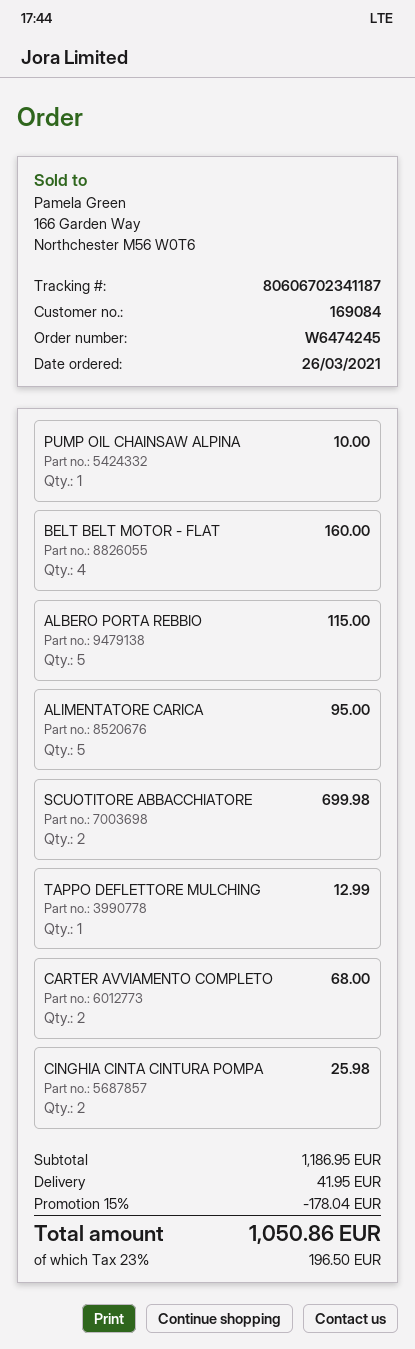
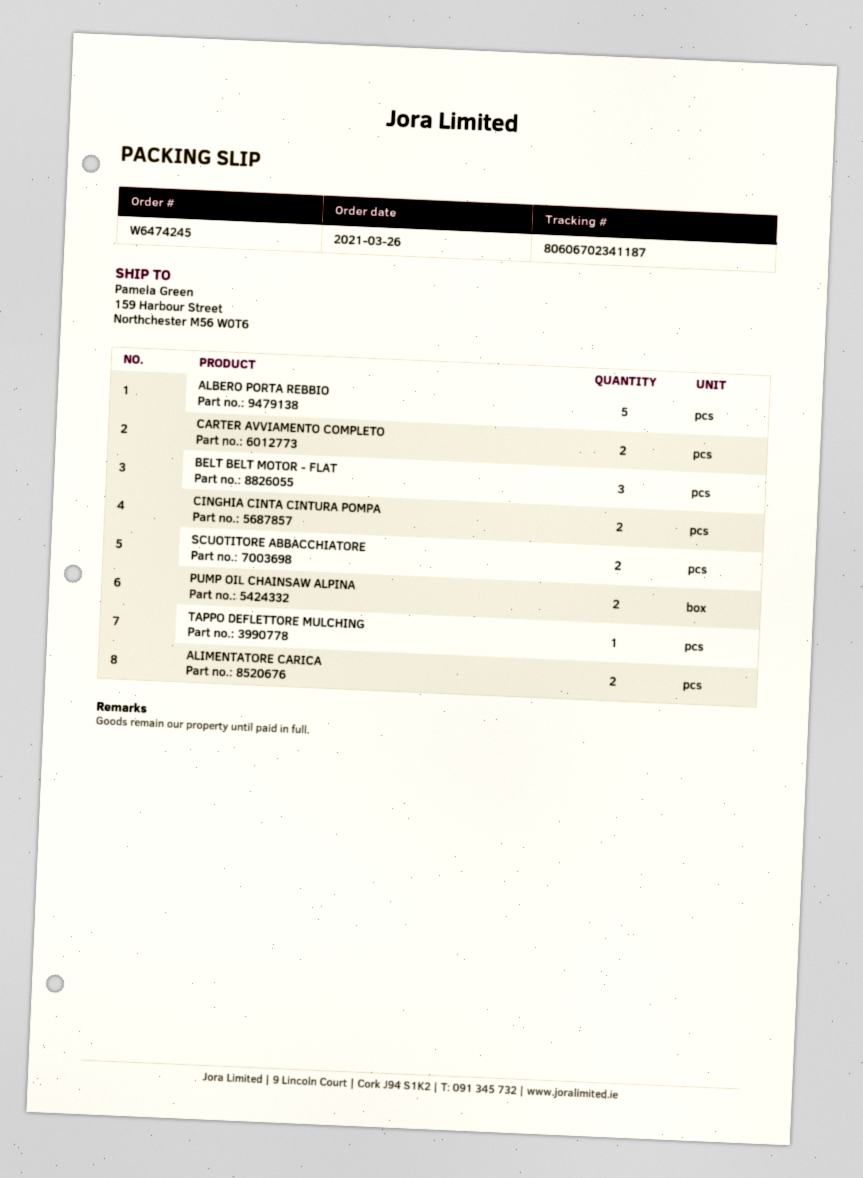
PUMP OIL CHAINSAW ALPINA: 1 -> 2
BELT BELT MOTOR - FLAT: 4 -> 3
ALIMENTATORE CARICA: 5 -> 2

